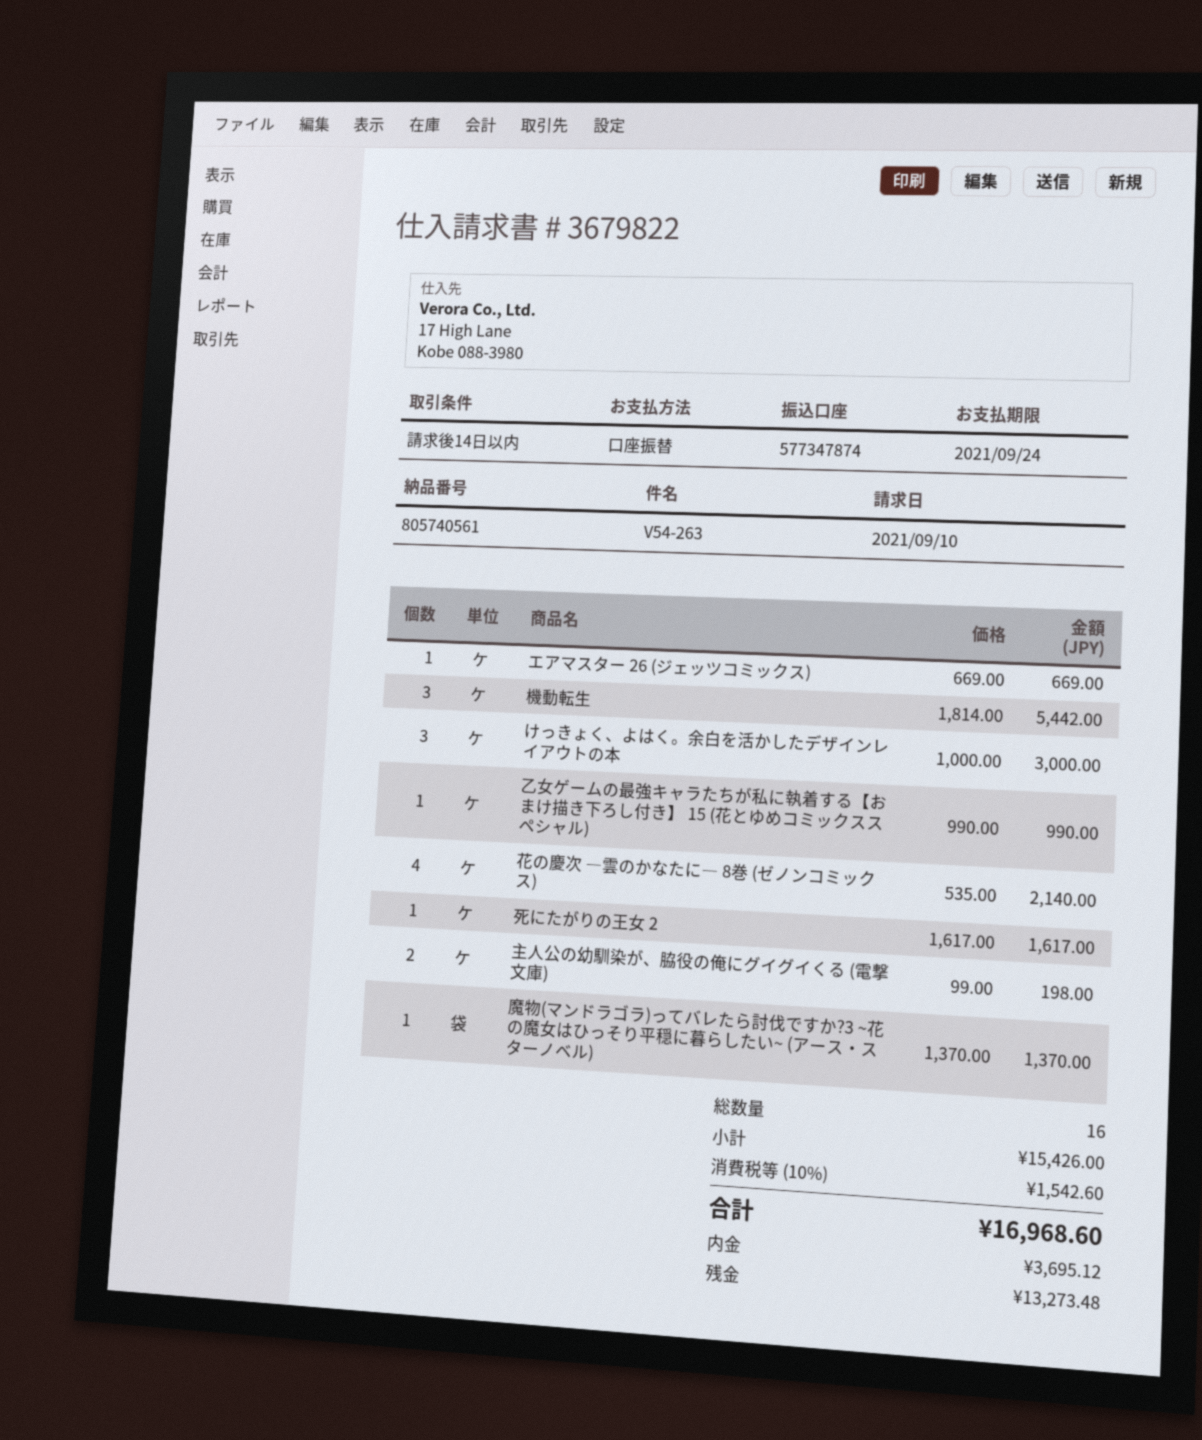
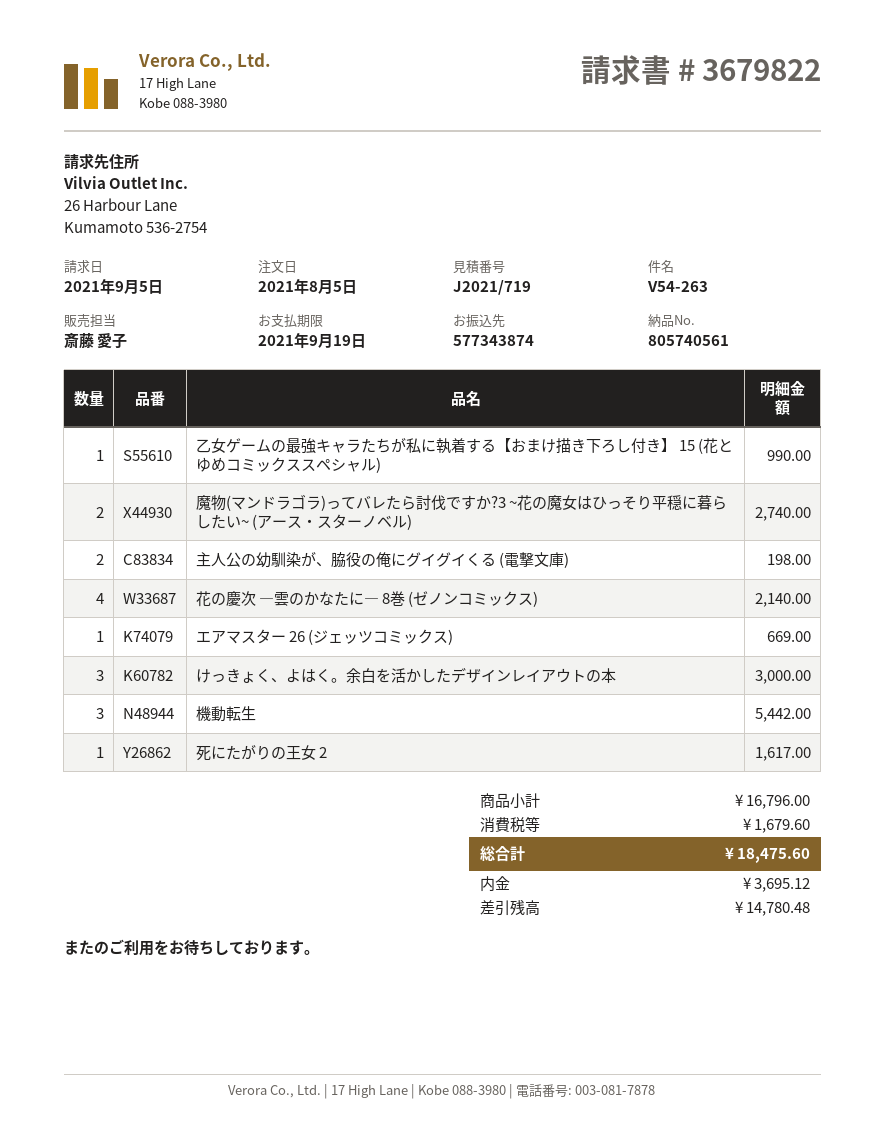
invoice date: 2021-09-10 -> 2021-09-05
due date: 2021-09-24 -> 2021-09-19
bank account: 577347874 -> 577343874
魔物(マンドラゴラ)ってバレたら討伐ですか?3 ~花の魔女はひっそり平穏に暮らしたい~ (アース・スターノベル): 1 for 1370.00 -> 2 for 2740.00
subtotal: 15426.00 -> 16796.00
tax: 1542.60 -> 1679.60
total: 16968.60 -> 18475.60
balance: 13273.48 -> 14780.48

